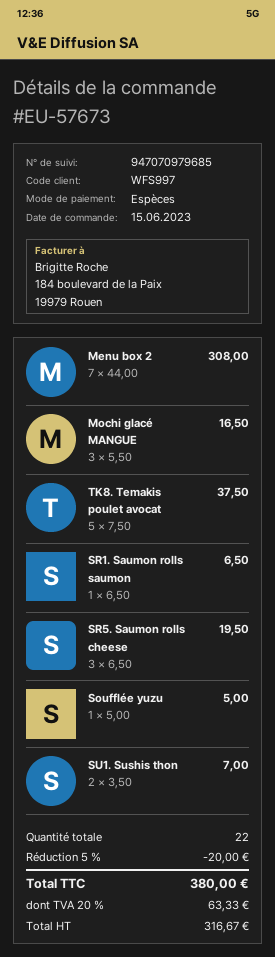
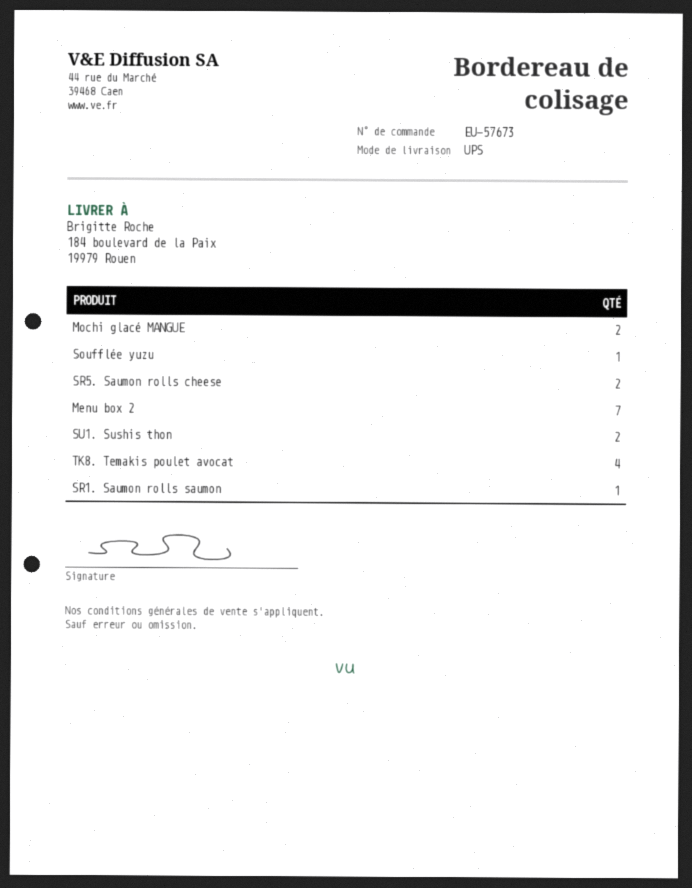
Mochi glacé MANGUE: 3 -> 2
TK8. Temakis poulet avocat: 5 -> 4
SR5. Saumon rolls cheese: 3 -> 2

